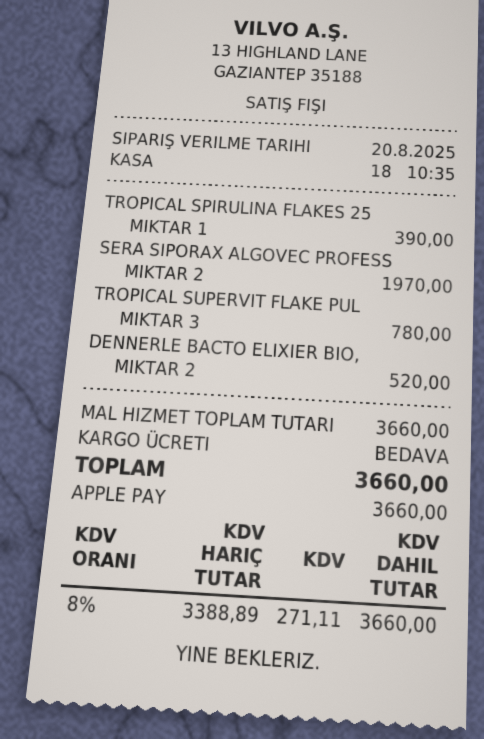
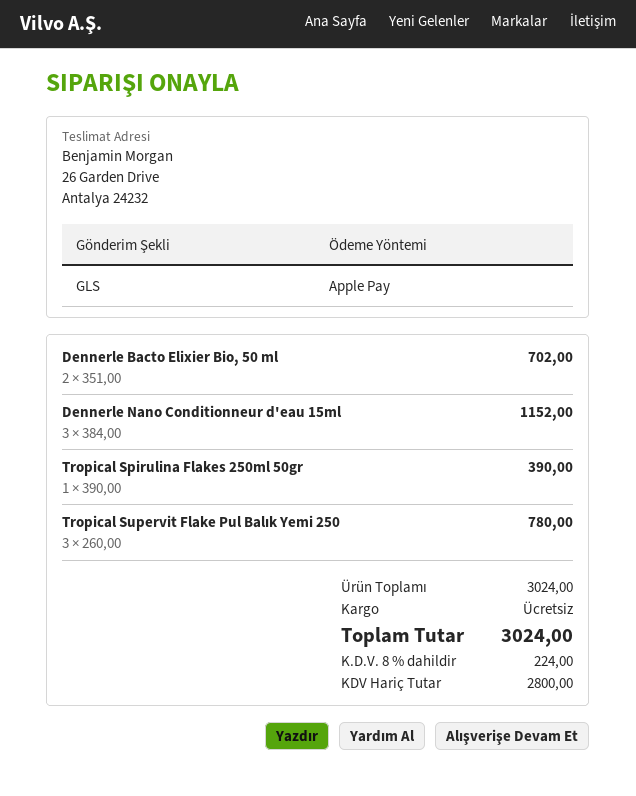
SERA SIPORAX ALGOVEC PROFESS: 2 for 1970.00 -> none
DENNERLE BACTO ELIXIER BIO,: 2 for 520.00 -> 2 for 702.00
Dennerle Nano Conditionneur d'eau 15ml: none -> 3 for 1152.00
subtotal: 3660.00 -> 3024.00
net: 3388.89 -> 2800.00
tax: 8% = 271.11 -> 8% = 224.00
total: 3660.00 -> 3024.00

